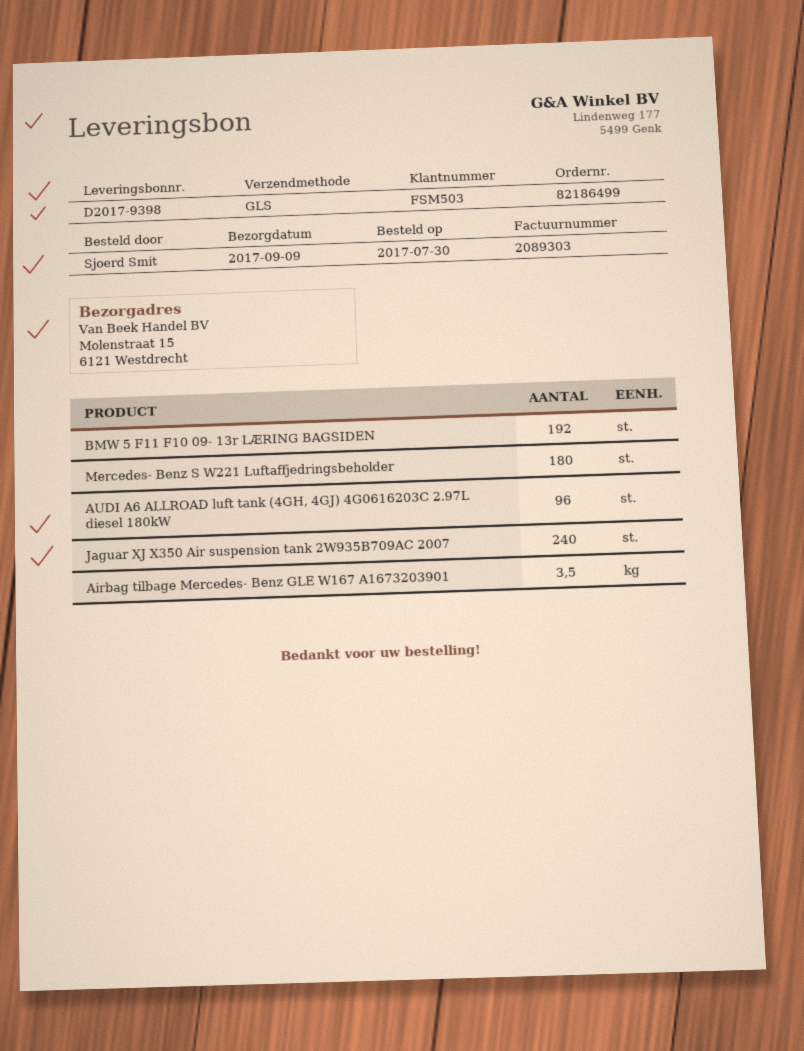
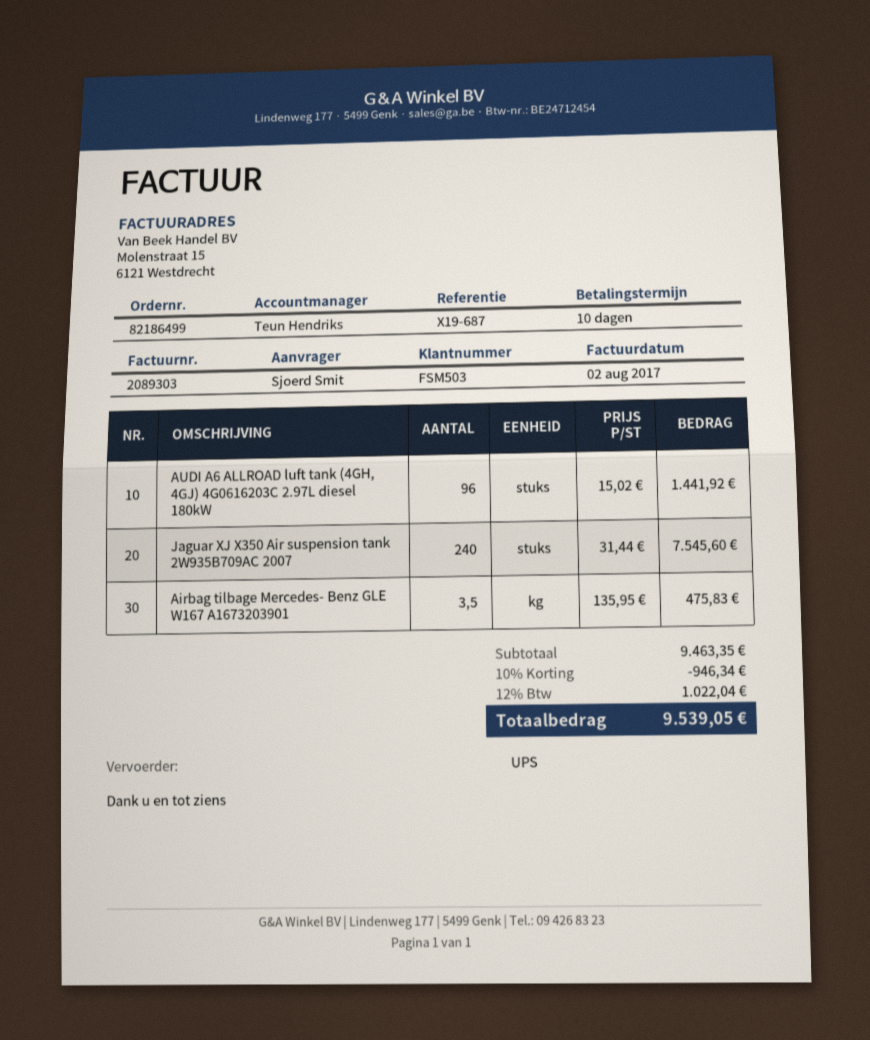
shipping method: GLS -> UPS
BMW 5 F11 F10 09- 13r LÆRING BAGSIDEN: 192 -> none
Mercedes- Benz S W221 Luftaffjedringsbeholder: 180 -> none

